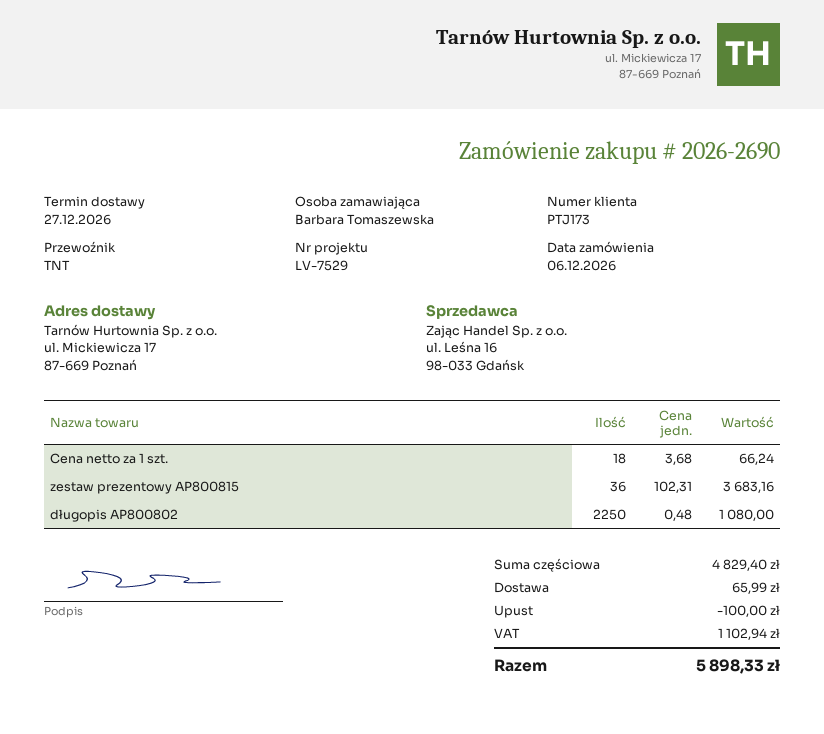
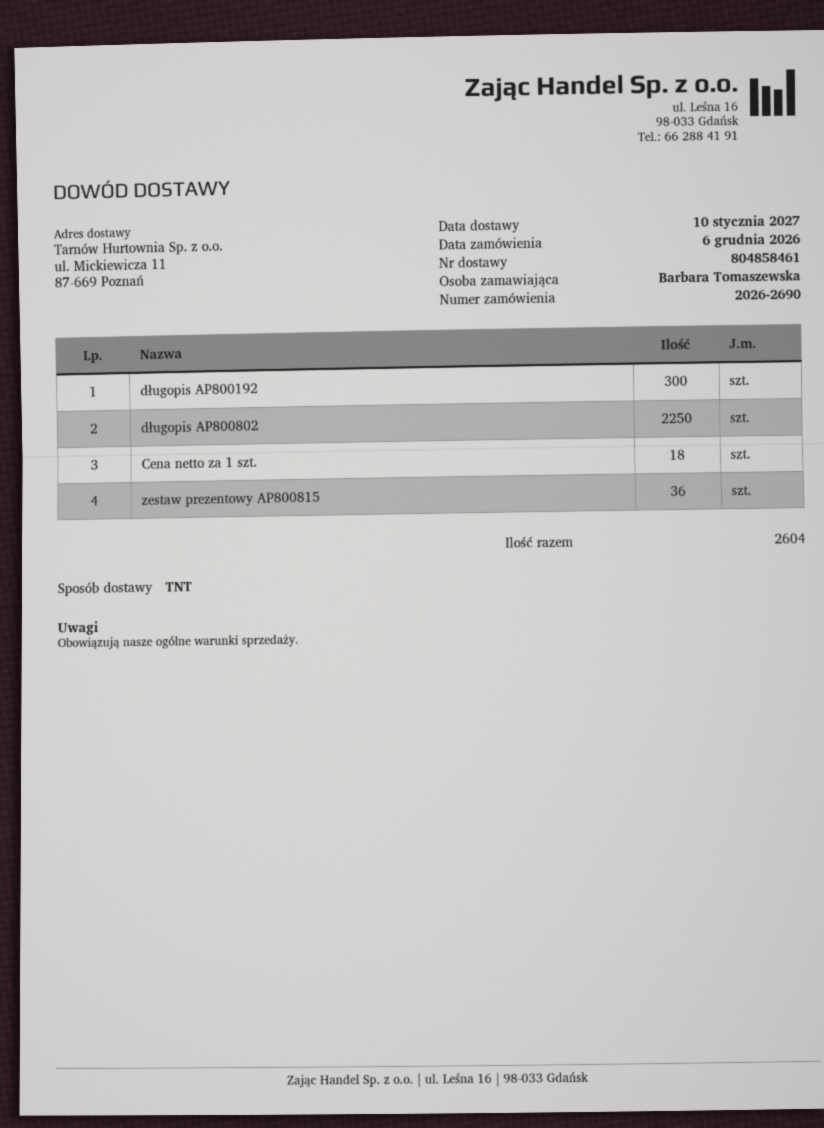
delivery date: 2026-12-27 -> 2027-01-10
ship to: ul. Mickiewicza 17, 87-669 Poznań -> ul. Mickiewicza 11, 87-669 Poznań
długopis AP800192: none -> 300

